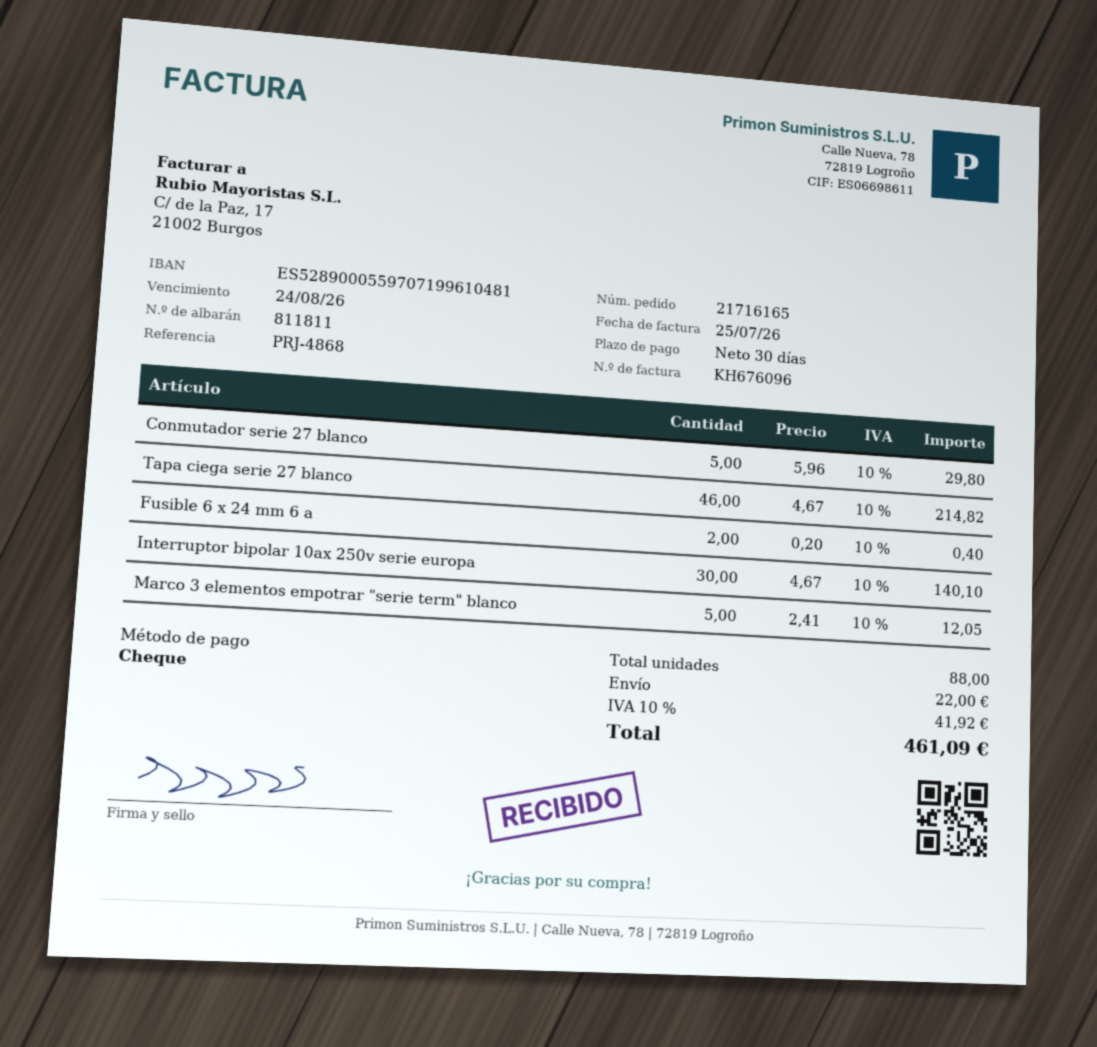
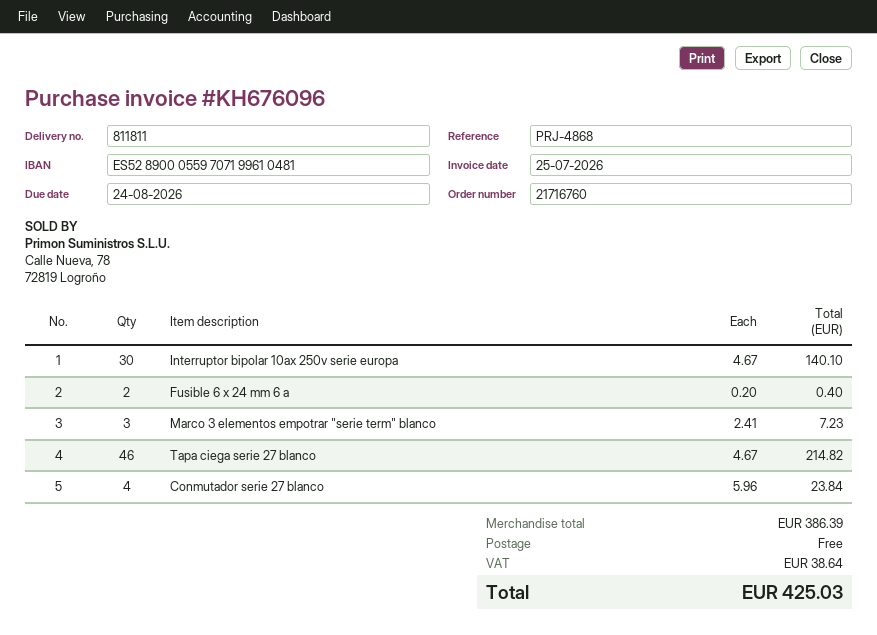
order number: 21716165 -> 21716760
Conmutador serie 27 blanco: 5 x 5.96 = 29.80 -> 4 x 5.96 = 23.84
Marco 3 elementos empotrar "serie term" blanco: 5 x 2.41 = 12.05 -> 3 x 2.41 = 7.23
shipping: 22.00 -> 0.00
tax: 41.92 -> 38.64
total: 461.09 -> 425.03

